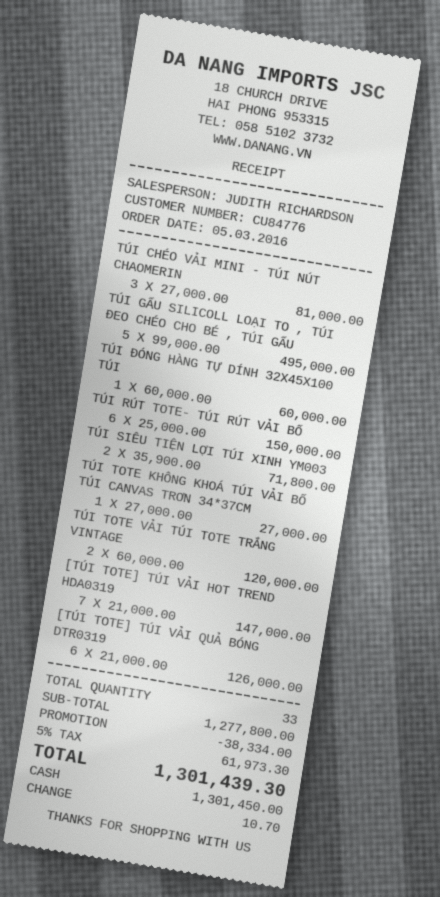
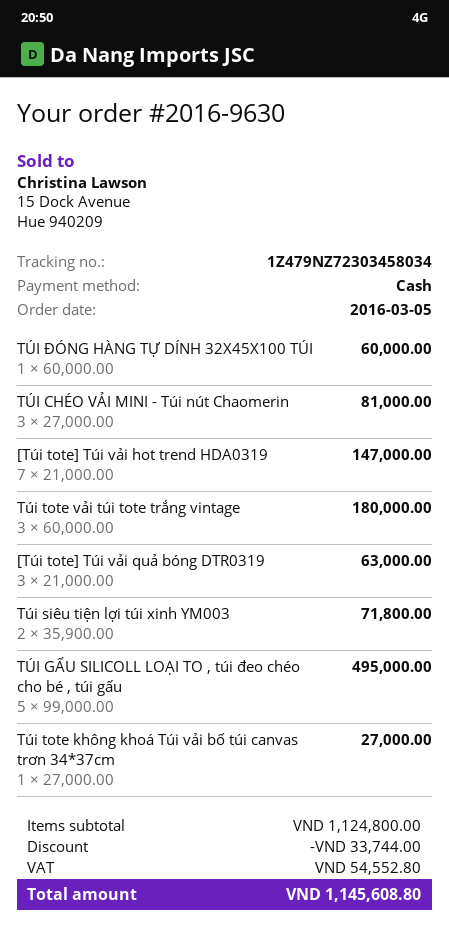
TÚI RÚT TOTE- TÚI RÚT VẢI BỐ: 6 x 25000.00 = 150000.00 -> none
TÚI TOTE VẢI TÚI TOTE TRẮNG VINTAGE: 2 x 60000.00 = 120000.00 -> 3 x 60000.00 = 180000.00
[TÚI TOTE] TÚI VẢI QUẢ BÓNG DTR0319: 6 x 21000.00 = 126000.00 -> 3 x 21000.00 = 63000.00
subtotal: 1277800.00 -> 1124800.00
discount: 38334.00 -> 33744.00
tax: 61973.30 -> 54552.80
total: 1301439.30 -> 1145608.80

